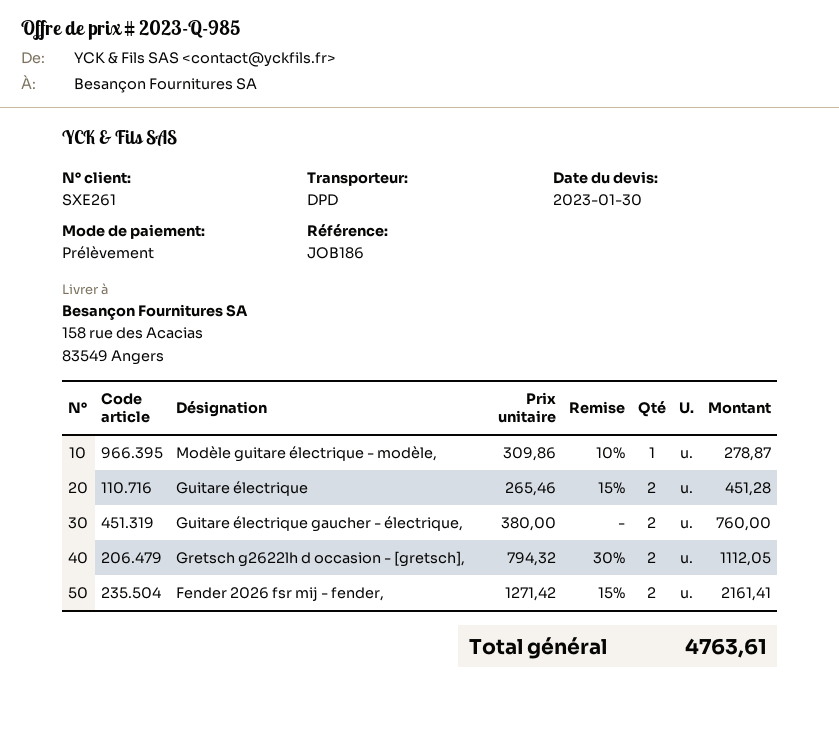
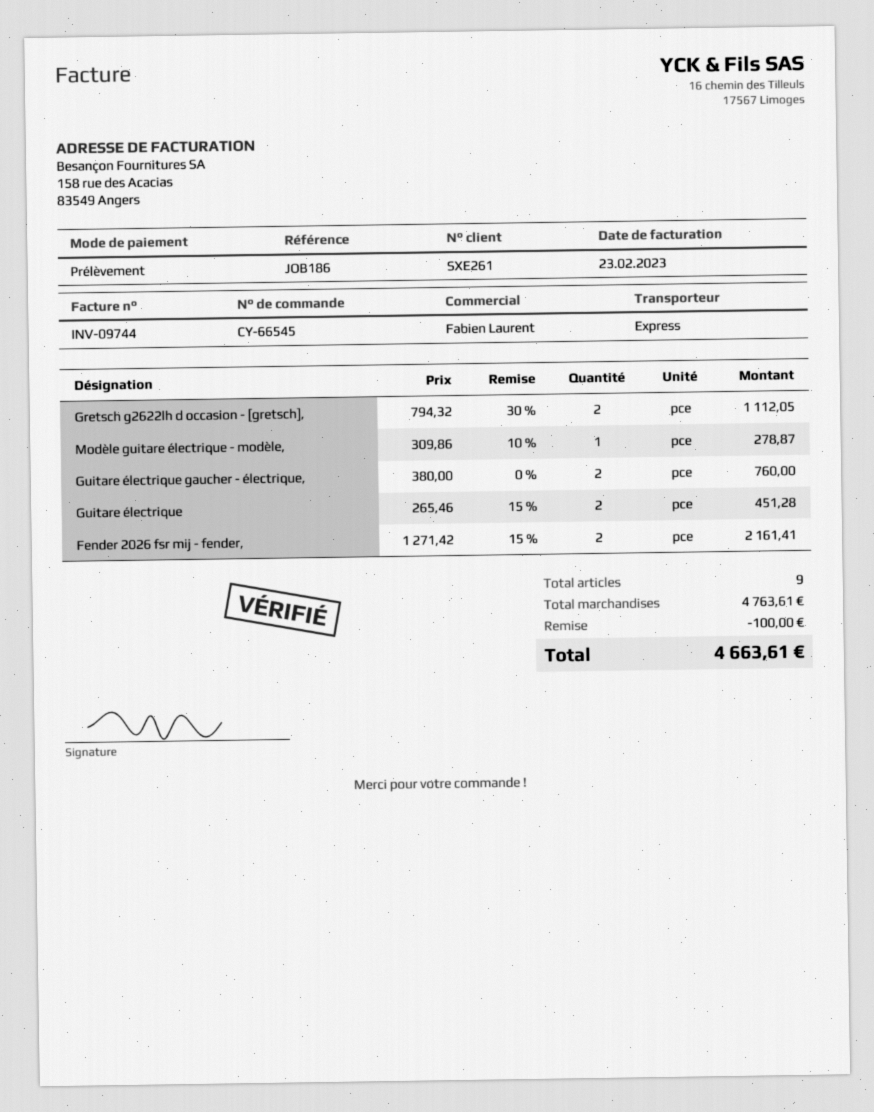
shipping method: DPD -> express
discount: none -> 100.00
total: 4763.61 -> 4663.61

